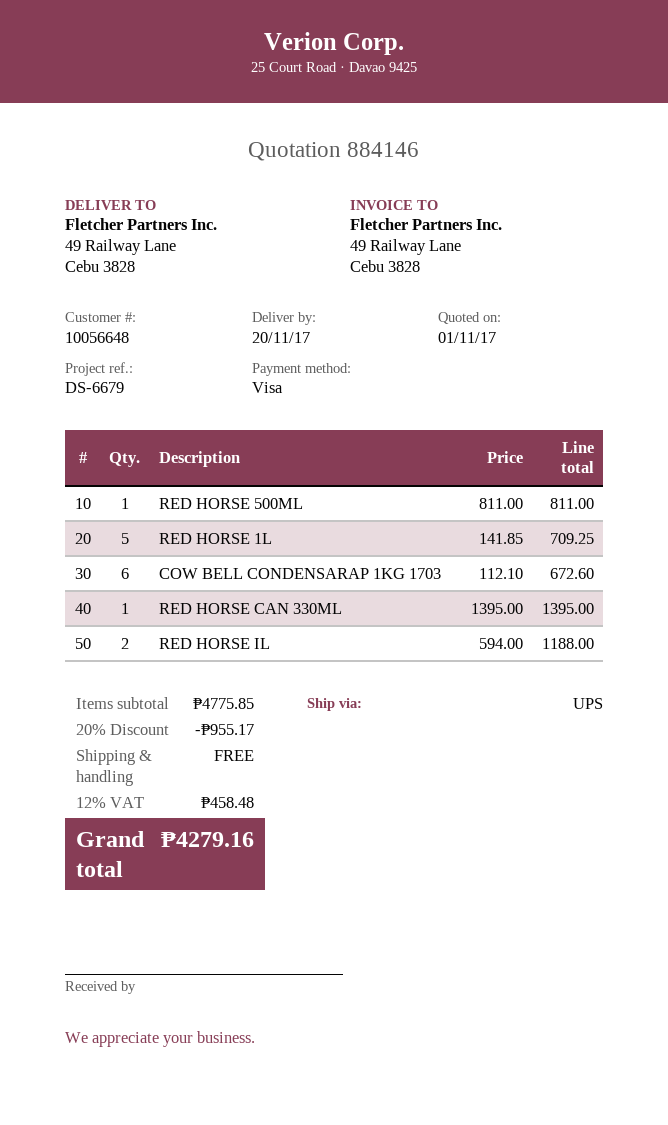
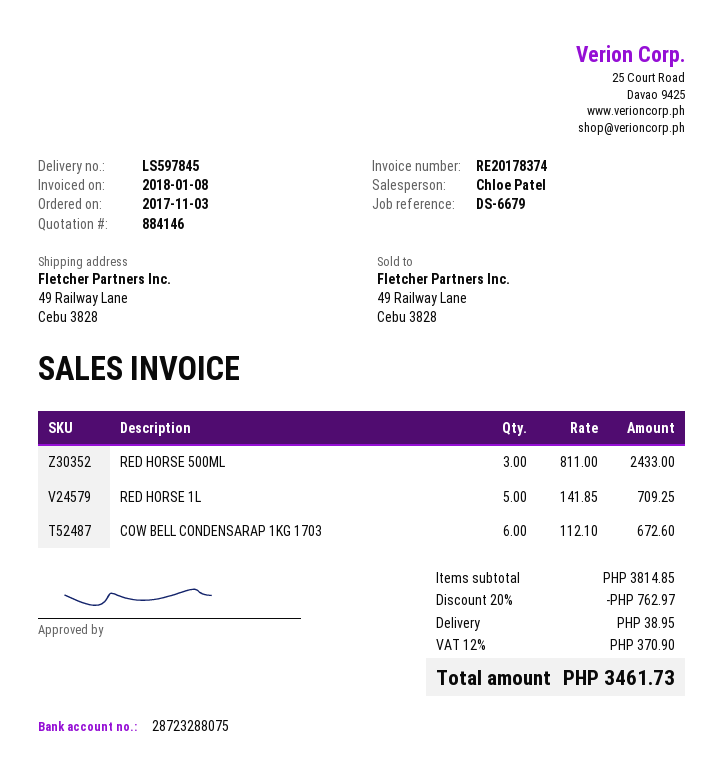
RED HORSE 500ML: 1 x 811.00 = 811.00 -> 3 x 811.00 = 2433.00
RED HORSE CAN 330ML: 1 x 1395.00 = 1395.00 -> none
RED HORSE IL: 2 x 594.00 = 1188.00 -> none
subtotal: 4775.85 -> 3814.85
discount: 20% = 955.17 -> 20% = 762.97
shipping: 0.00 -> 38.95
tax: 12% = 458.48 -> 12% = 370.90
total: 4279.16 -> 3461.73

